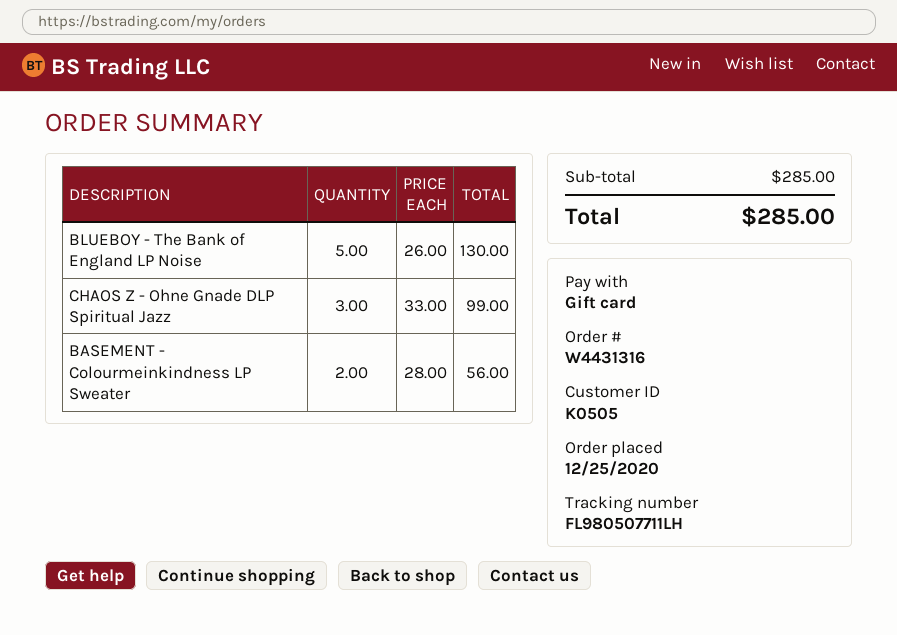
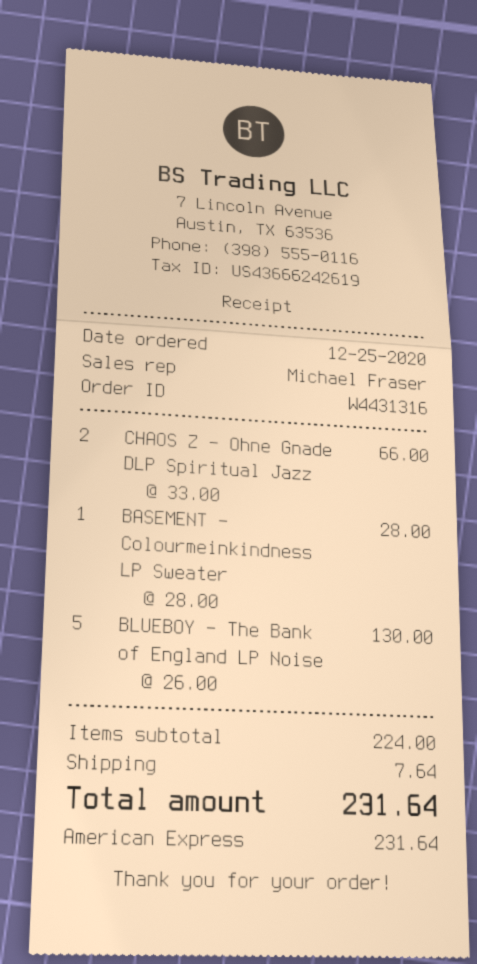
payment method: gift card -> American Express
CHAOS Z - Ohne Gnade DLP Spiritual Jazz: 3 x 33.00 = 99.00 -> 2 x 33.00 = 66.00
BASEMENT - Colourmeinkindness LP Sweater: 2 x 28.00 = 56.00 -> 1 x 28.00 = 28.00
subtotal: 285.00 -> 224.00
shipping: none -> 7.64
total: 285.00 -> 231.64

